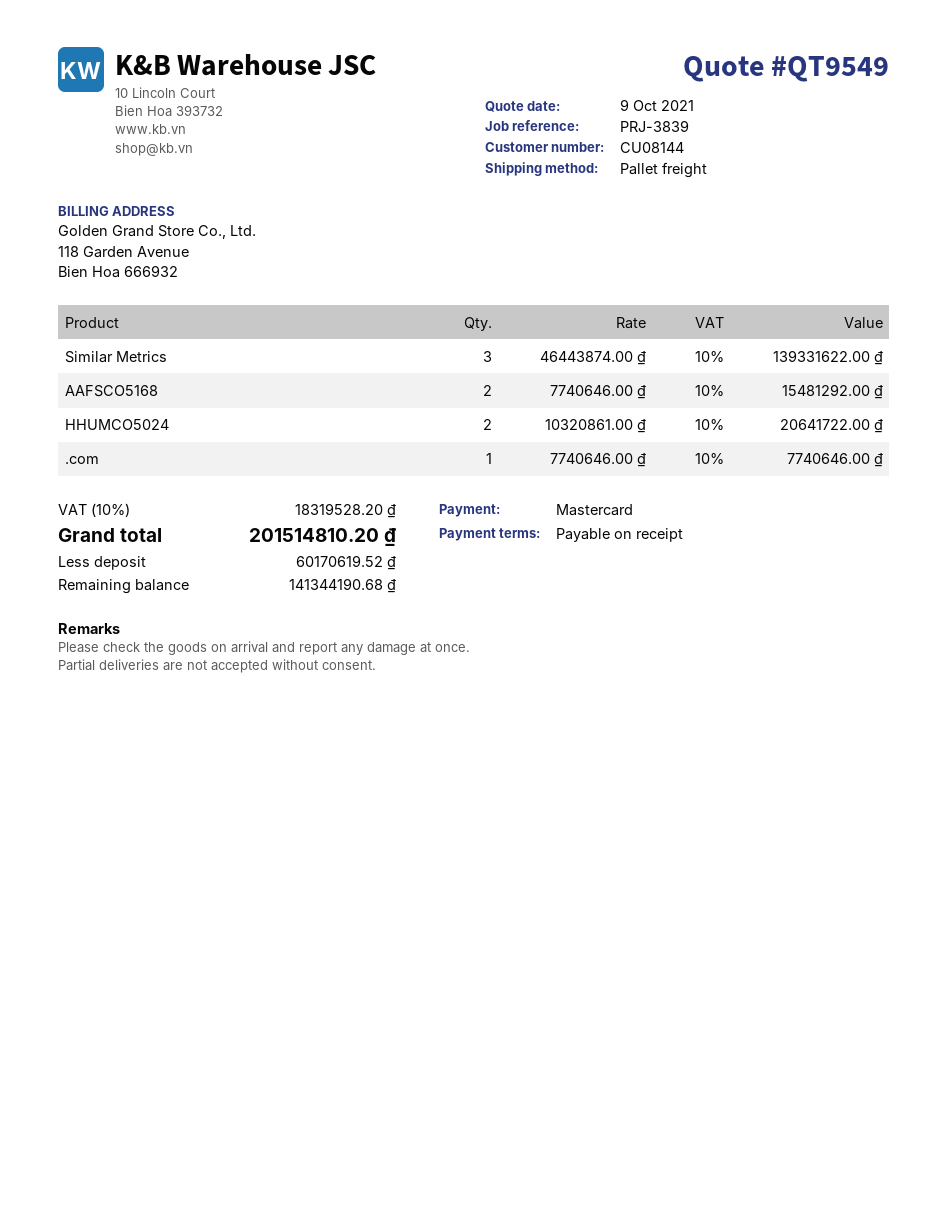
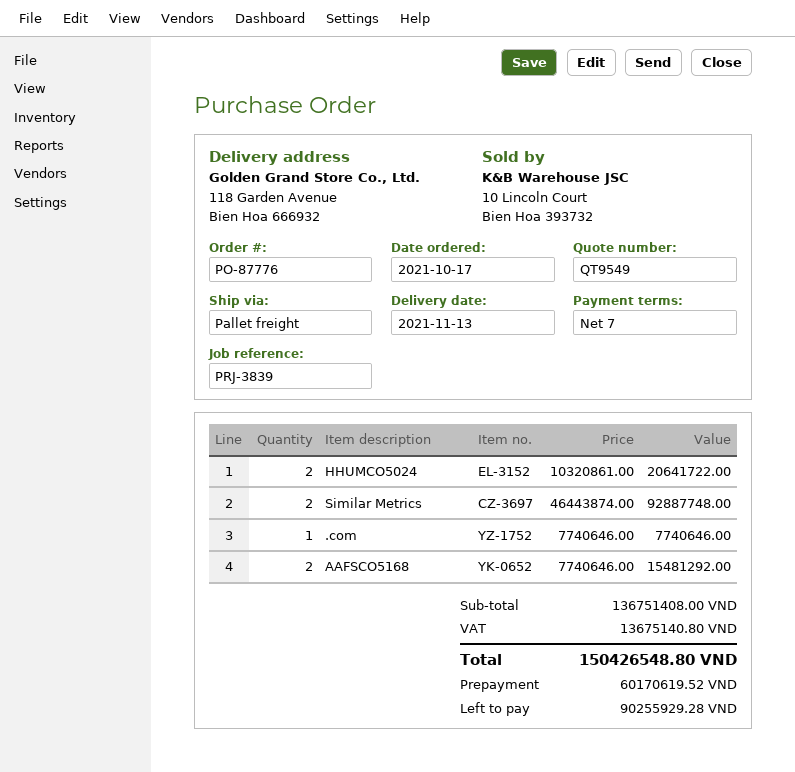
payment terms: on receipt -> 7 days
Similar Metrics: 3 x 46443874.00 = 139331622.00 -> 2 x 46443874.00 = 92887748.00
tax: 18319528.20 -> 13675140.80
total: 201514810.20 -> 150426548.80
balance: 141344190.68 -> 90255929.28

